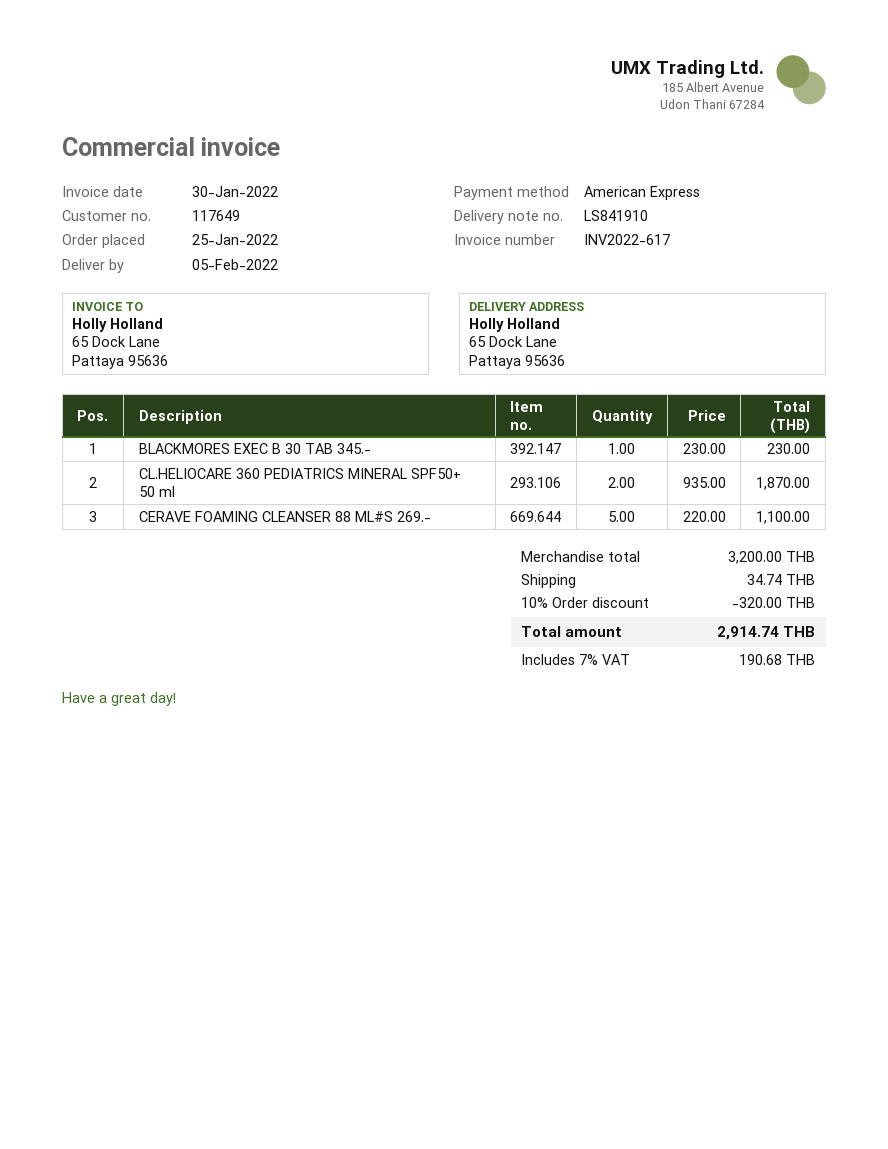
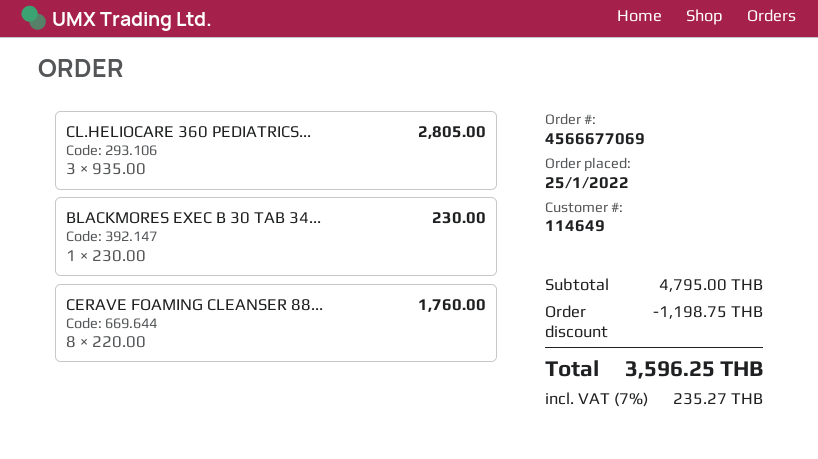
customer number: 117649 -> 114649
CL.HELIOCARE 360 PEDIATRICS MINERAL SPF50+ 50 ml: 2 x 935.00 = 1870.00 -> 3 x 935.00 = 2805.00
CERAVE FOAMING CLEANSER 88 ML#S 269.-: 5 x 220.00 = 1100.00 -> 8 x 220.00 = 1760.00
subtotal: 3200.00 -> 4795.00
discount: 320.00 -> 1198.75
shipping: 34.74 -> none
tax: 7% = 190.68 -> 7% = 235.27
total: 2914.74 -> 3596.25

